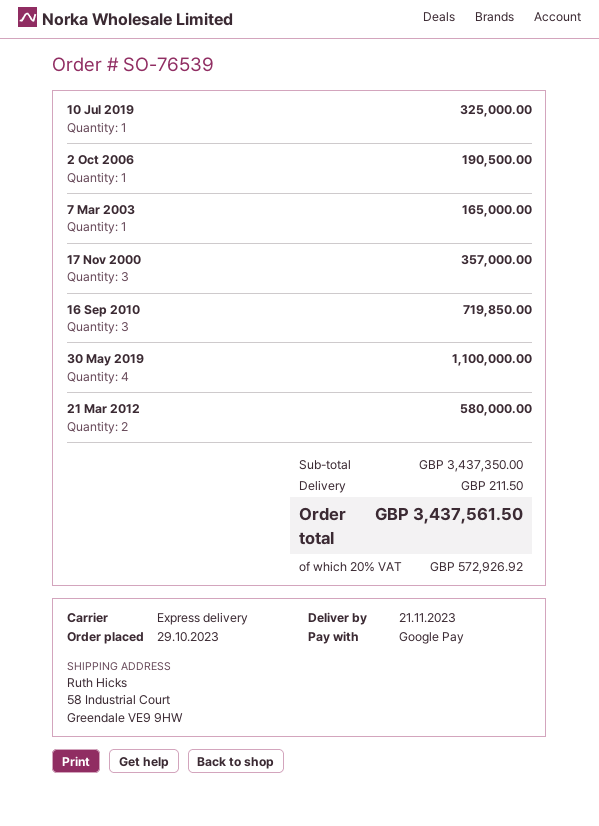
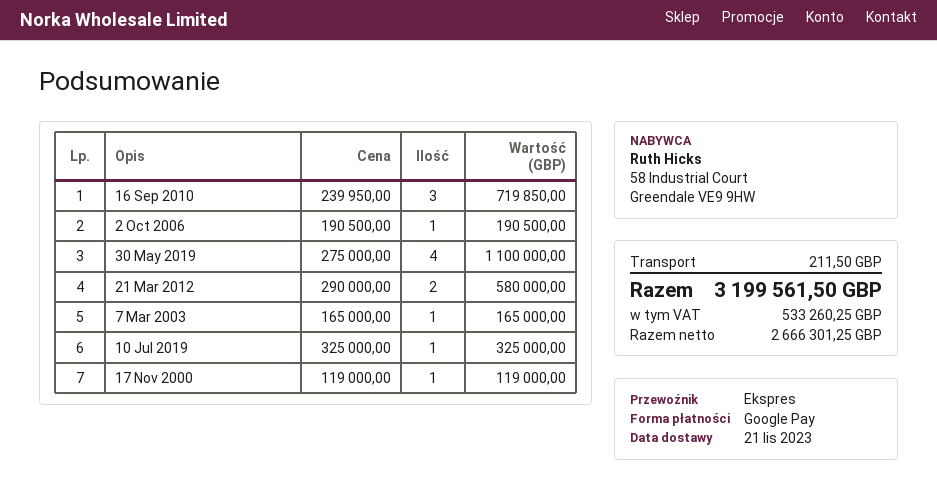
17 Nov 2000: 3 for 357000.00 -> 1 for 119000.00
tax: 572926.92 -> 533260.25
total: 3437561.50 -> 3199561.50

